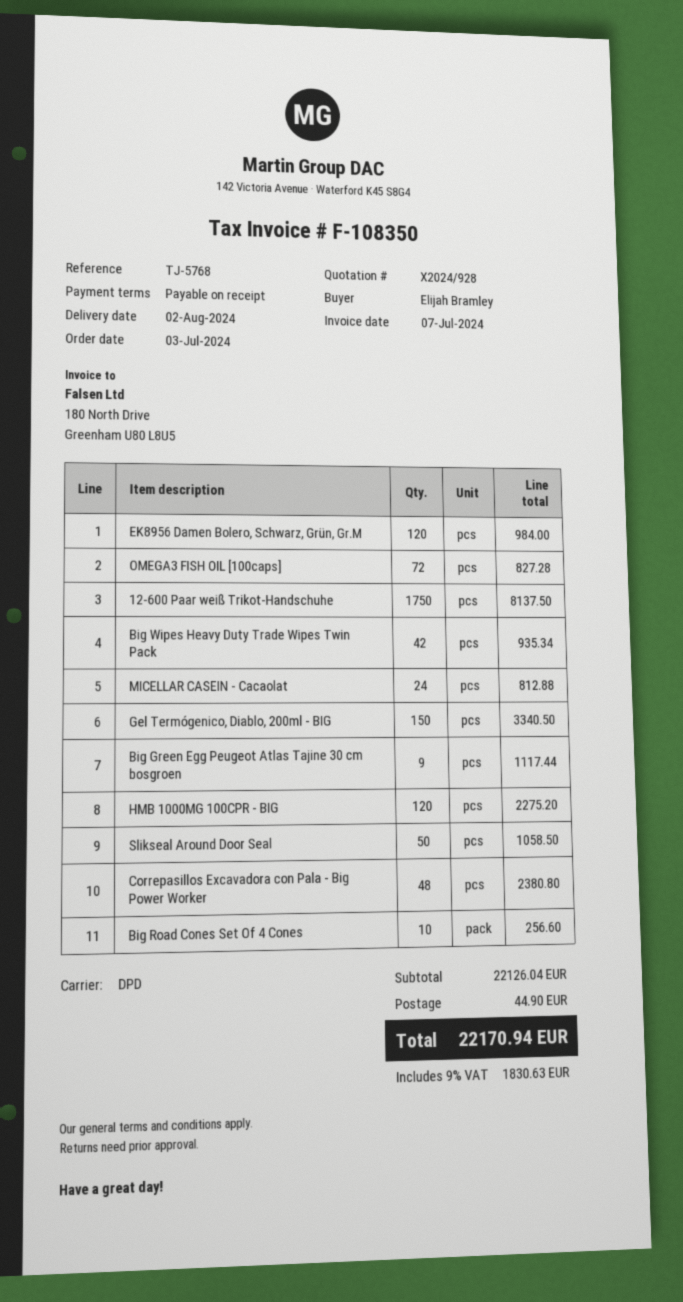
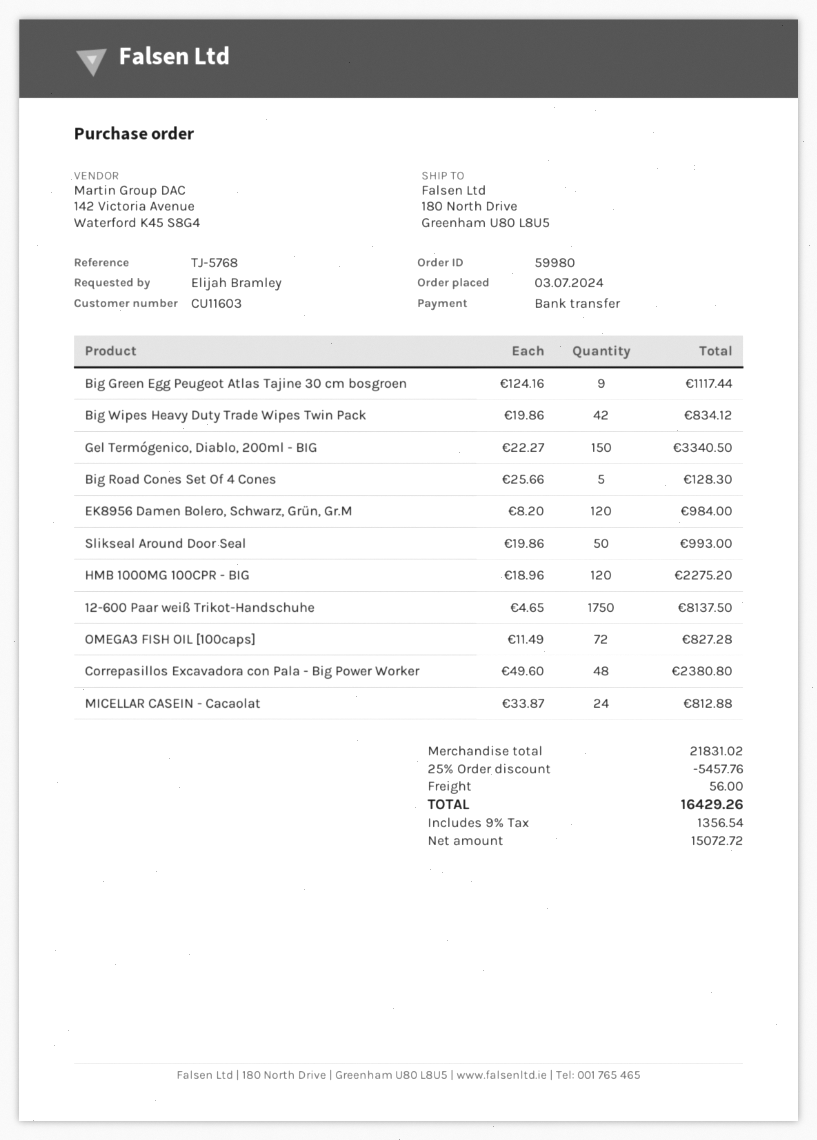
Big Wipes Heavy Duty Trade Wipes Twin Pack: 42 for 935.34 -> 42 for 834.12
Slikseal Around Door Seal: 50 for 1058.50 -> 50 for 993.00
Big Road Cones Set Of 4 Cones: 10 for 256.60 -> 5 for 128.30
subtotal: 22126.04 -> 21831.02
discount: none -> 25% = 5457.76
shipping: 44.90 -> 56.00
tax: 9% = 1830.63 -> 9% = 1356.54
total: 22170.94 -> 16429.26

